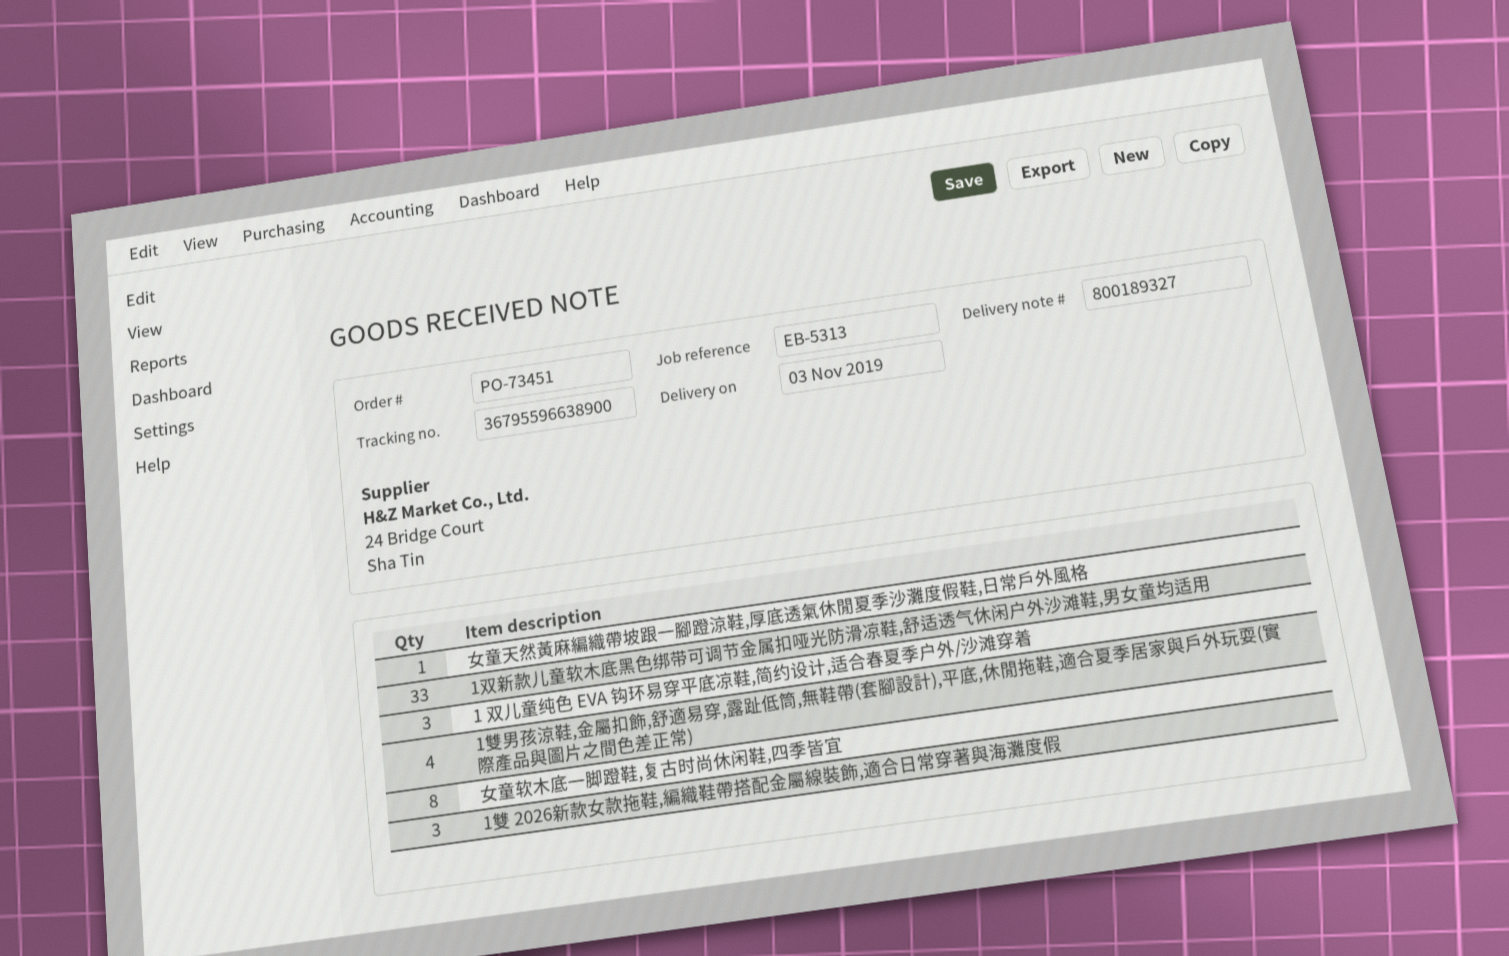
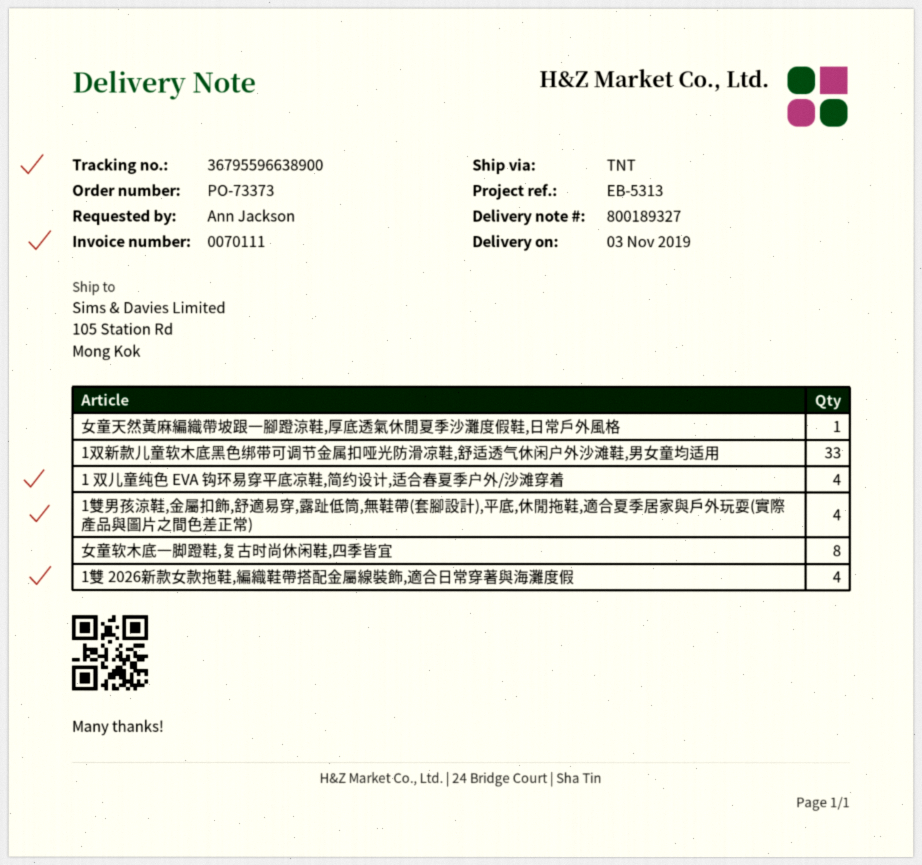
order number: PO-73451 -> PO-73373
1 双儿童纯色 EVA 钩环易穿平底凉鞋,简约设计,适合春夏季户外/沙滩穿着: 3 -> 4
1雙 2026新款女款拖鞋,編織鞋帶搭配金屬線裝飾,適合日常穿著與海灘度假: 3 -> 4

